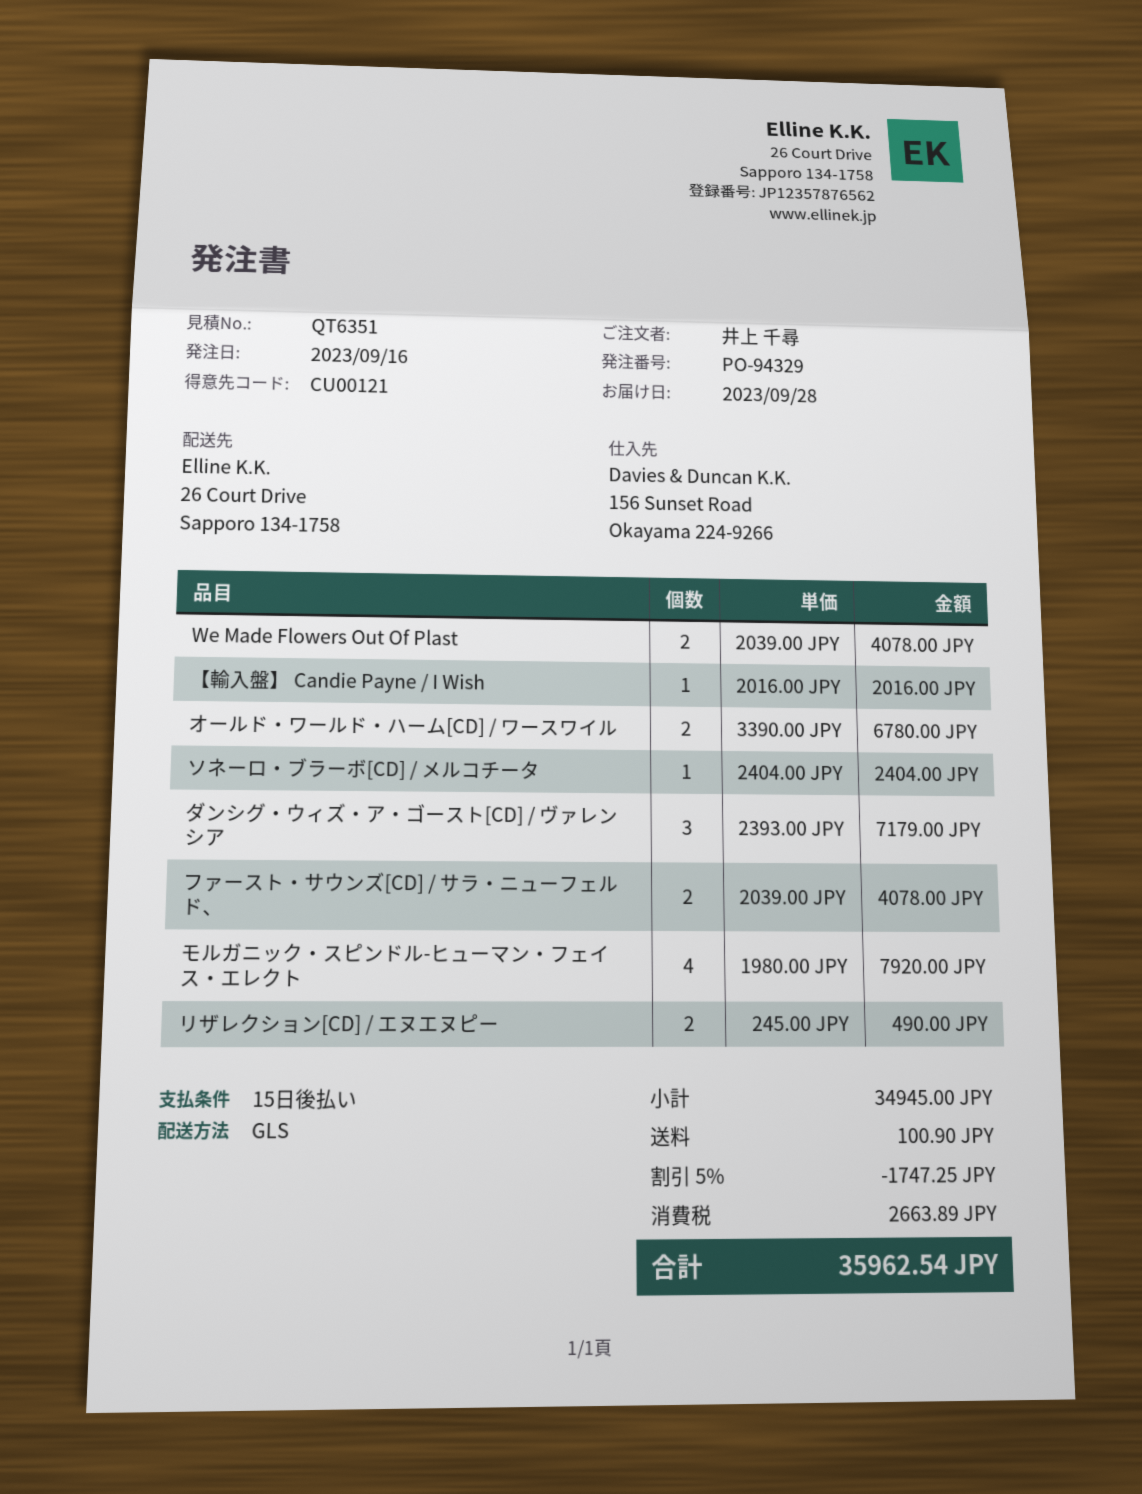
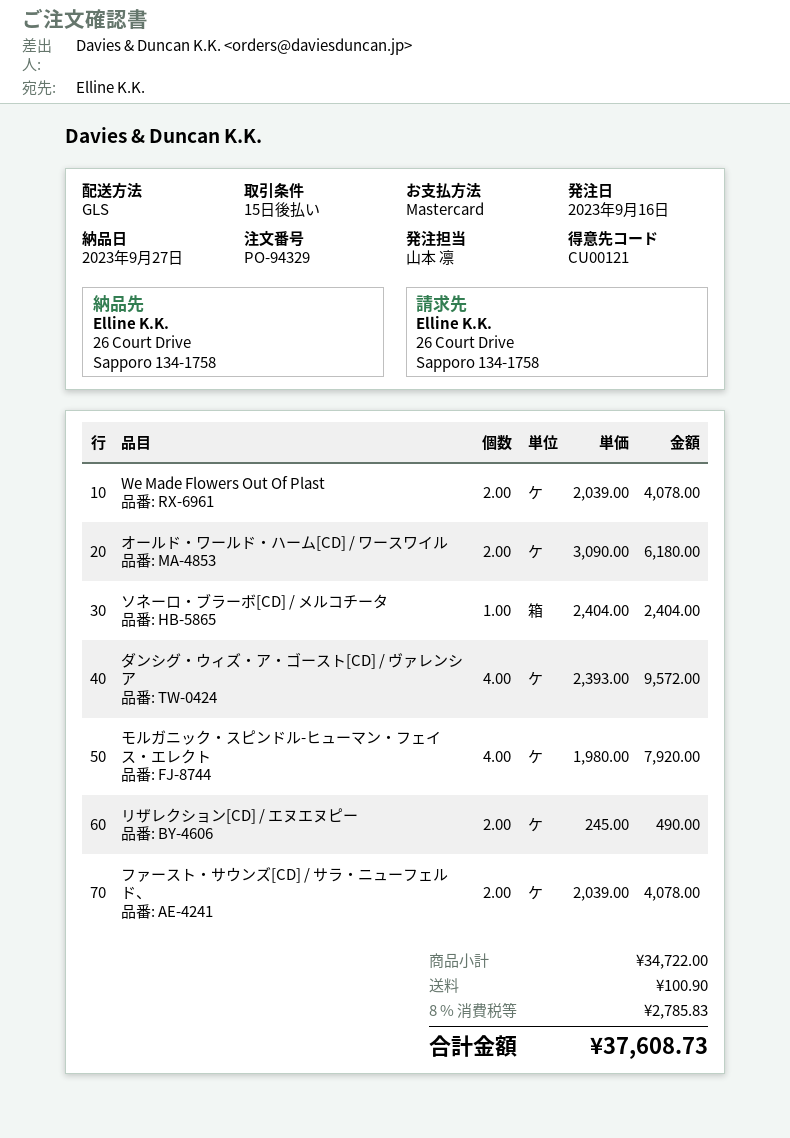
delivery date: 2023-09-28 -> 2023-09-27
ordered by: 井上 千尋 -> 山本 凛
【輸入盤】 Candie Payne / I Wish: 1 x 2016.00 = 2016.00 -> none
オールド・ワールド・ハーム[CD] / ワースワイル: 2 x 3390.00 = 6780.00 -> 2 x 3090.00 = 6180.00
ダンシグ・ウィズ・ア・ゴースト[CD] / ヴァレンシア: 3 x 2393.00 = 7179.00 -> 4 x 2393.00 = 9572.00
subtotal: 34945.00 -> 34722.00
discount: 5% = 1747.25 -> none
tax: 2663.89 -> 2785.83
total: 35962.54 -> 37608.73

